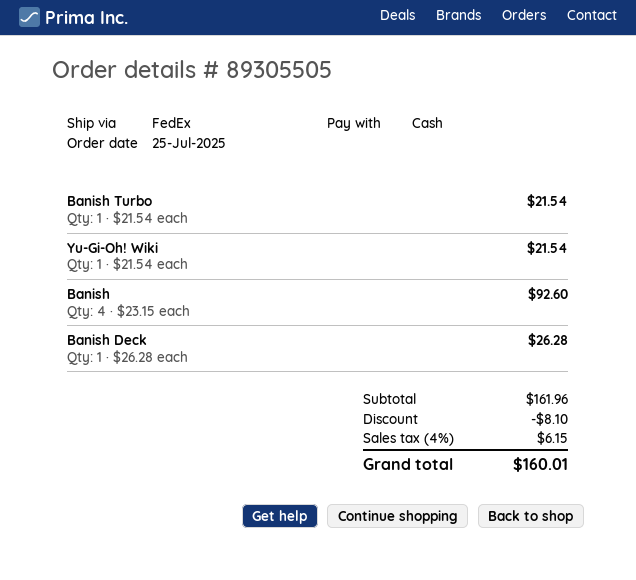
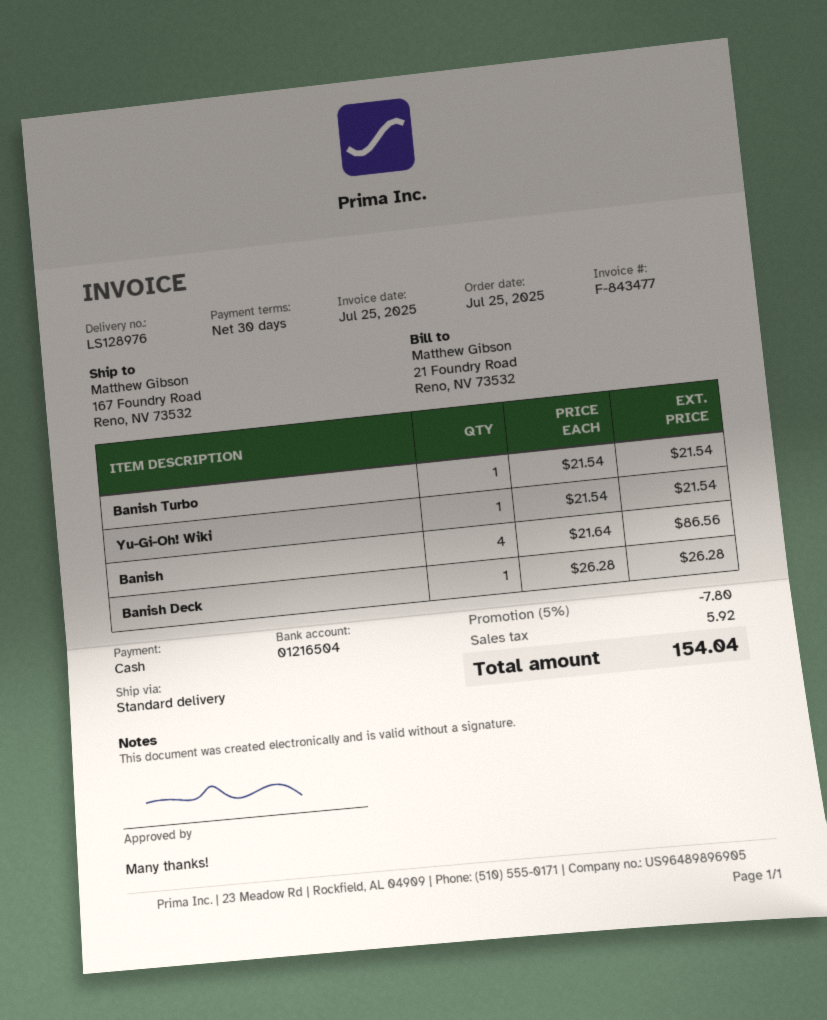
shipping method: FedEx -> standard
Banish: 4 x 23.15 = 92.60 -> 4 x 21.64 = 86.56
discount: 8.10 -> 7.80
tax: 6.15 -> 5.92
total: 160.01 -> 154.04

